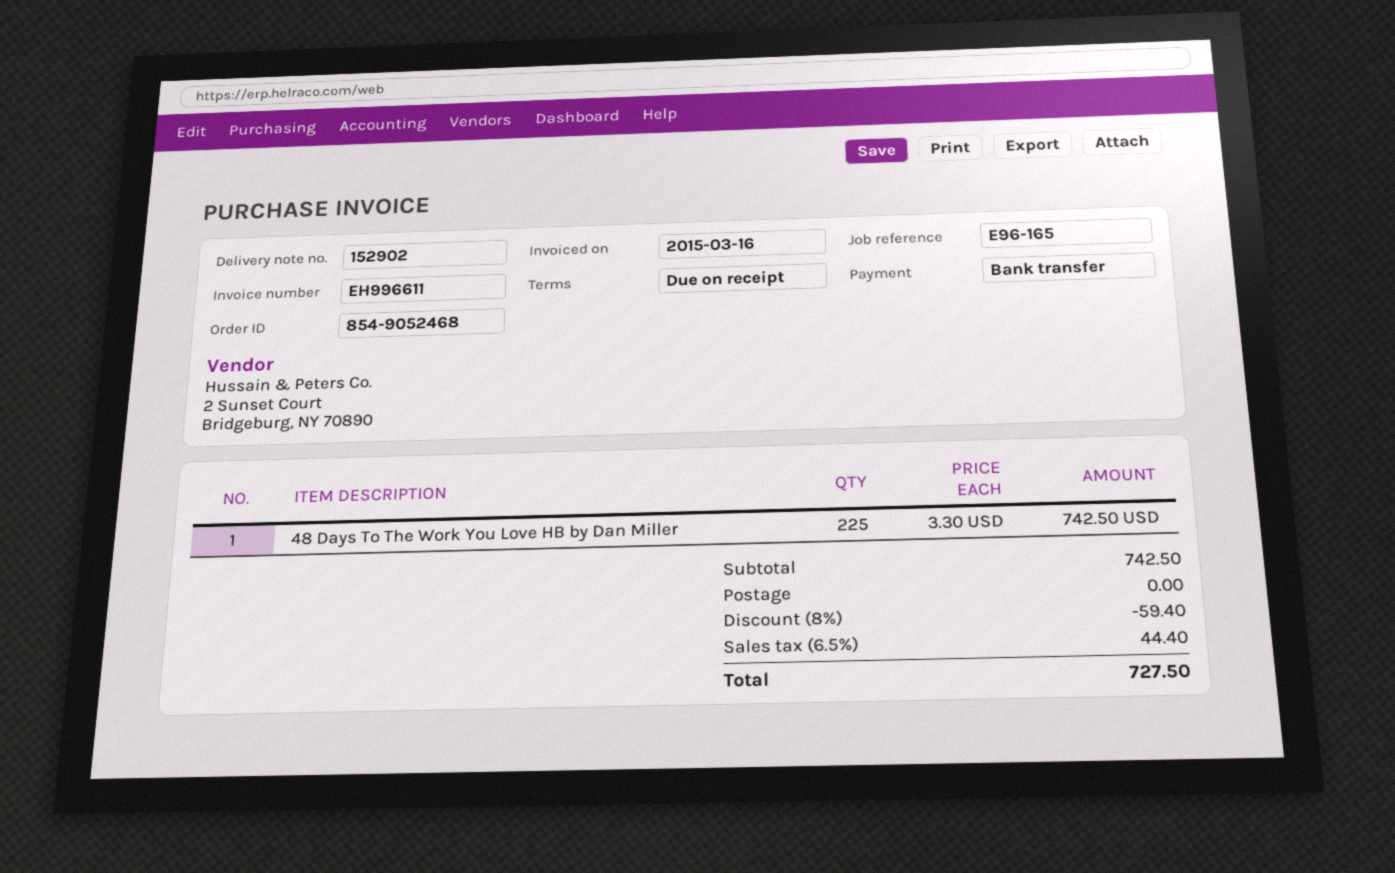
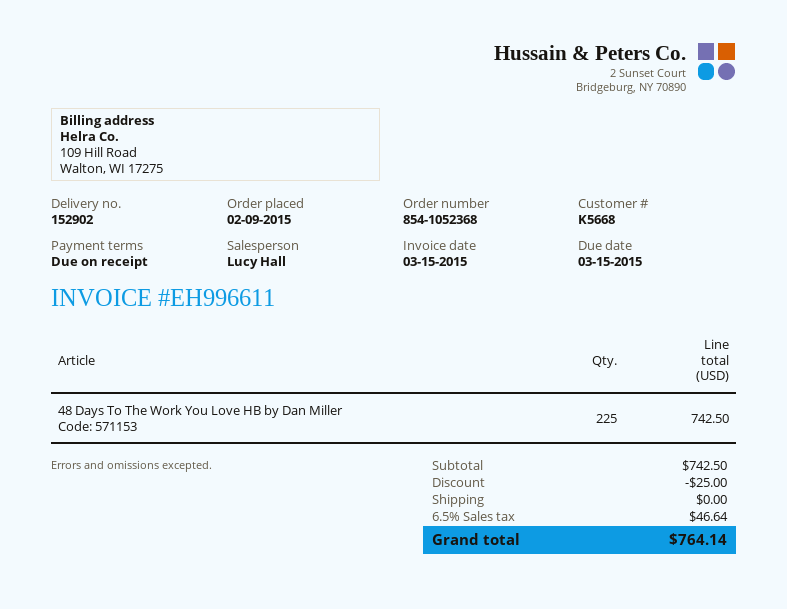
order number: 854-9052468 -> 854-1052368
invoice date: 2015-03-16 -> 2015-03-15
discount: 59.40 -> 25.00
tax: 6.5% = 44.40 -> 6.5% = 46.64
total: 727.50 -> 764.14

